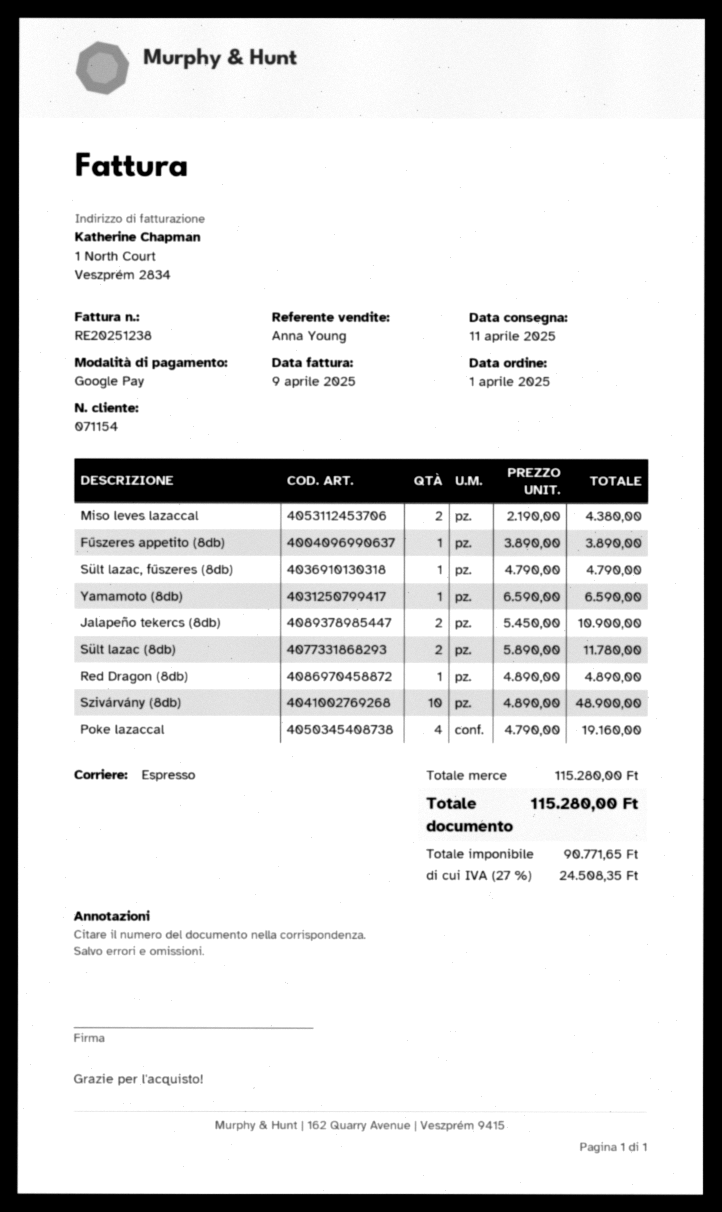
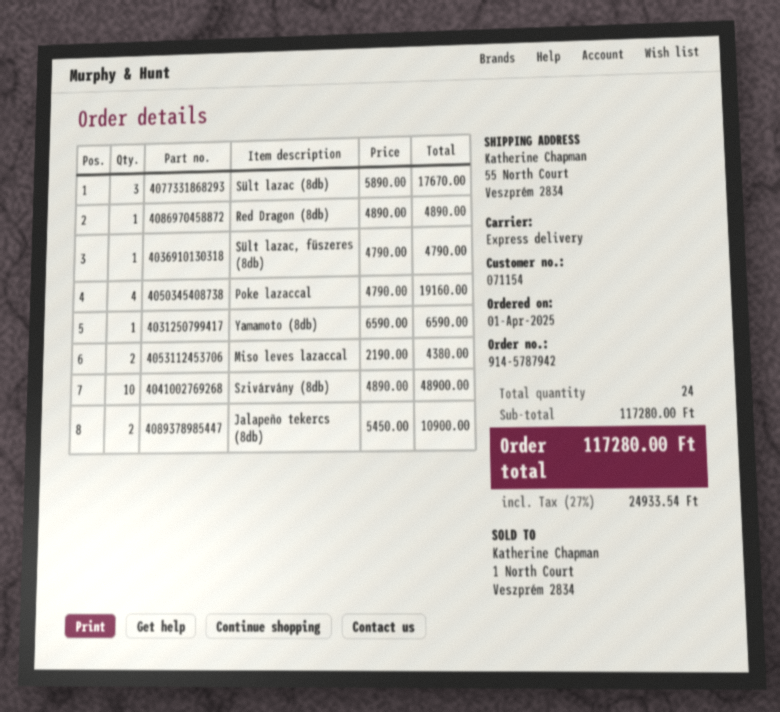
Fűszeres appetito (8db): 1 x 3890.00 = 3890.00 -> none
Sült lazac (8db): 2 x 5890.00 = 11780.00 -> 3 x 5890.00 = 17670.00
subtotal: 115280.00 -> 117280.00
tax: 27% = 24508.35 -> 27% = 24933.54
total: 115280.00 -> 117280.00

